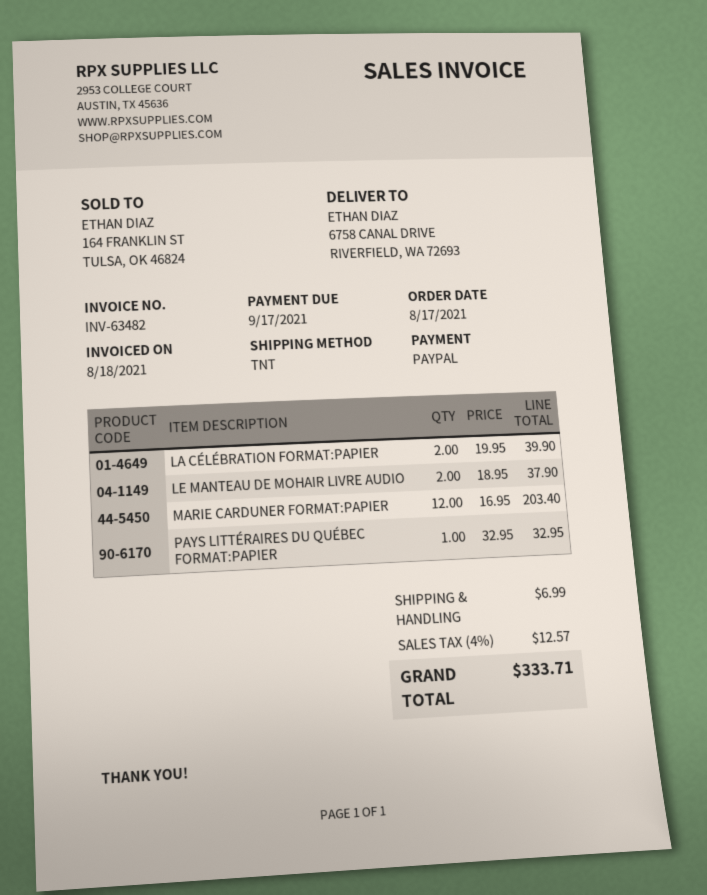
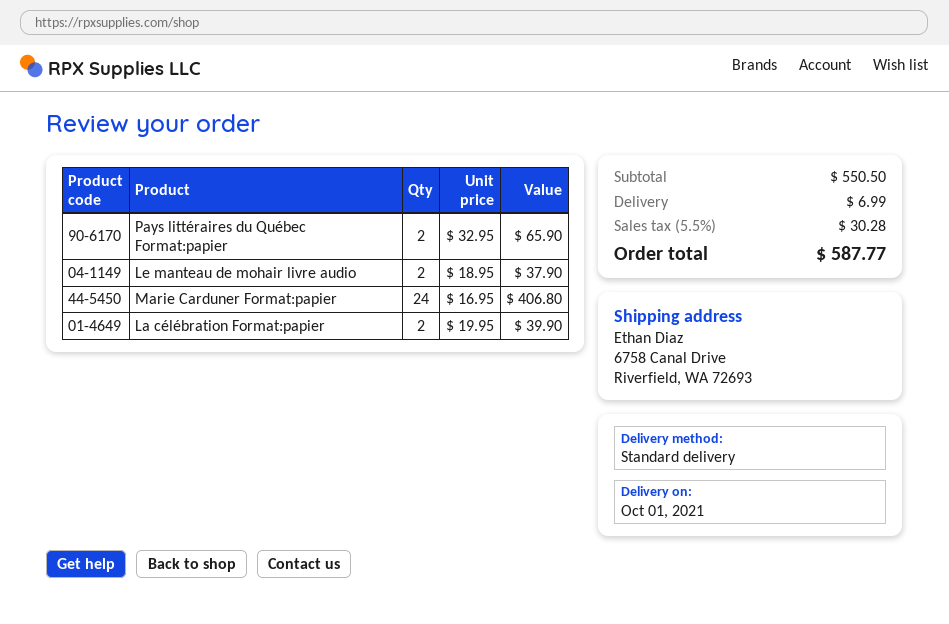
shipping method: TNT -> standard
MARIE CARDUNER FORMAT:PAPIER: 12 x 16.95 = 203.40 -> 24 x 16.95 = 406.80
PAYS LITTÉRAIRES DU QUÉBEC FORMAT:PAPIER: 1 x 32.95 = 32.95 -> 2 x 32.95 = 65.90
tax: 4% = 12.57 -> 5.5% = 30.28
total: 333.71 -> 587.77

